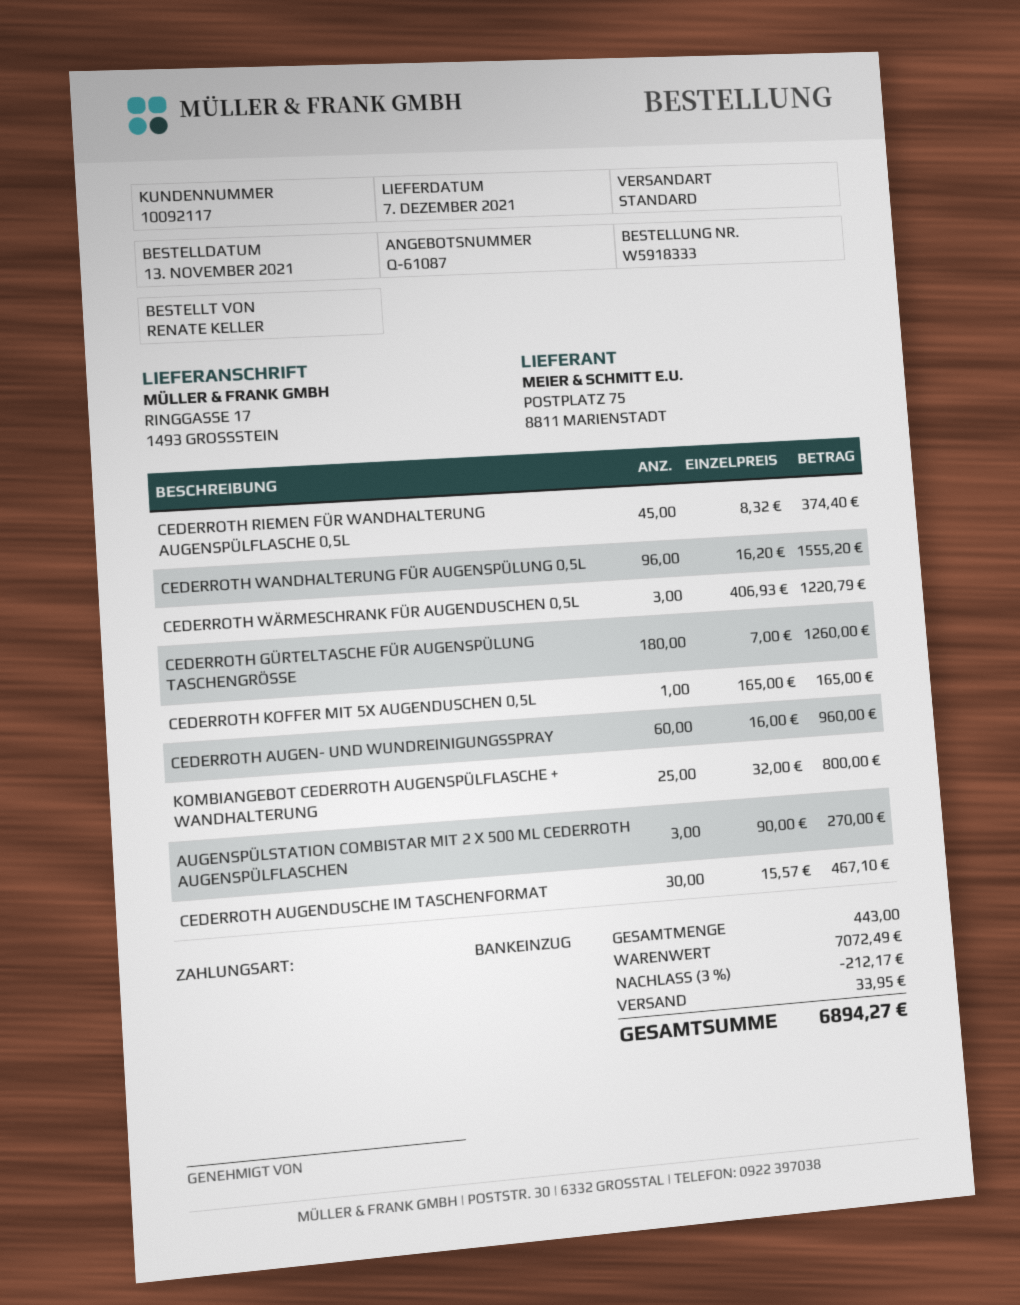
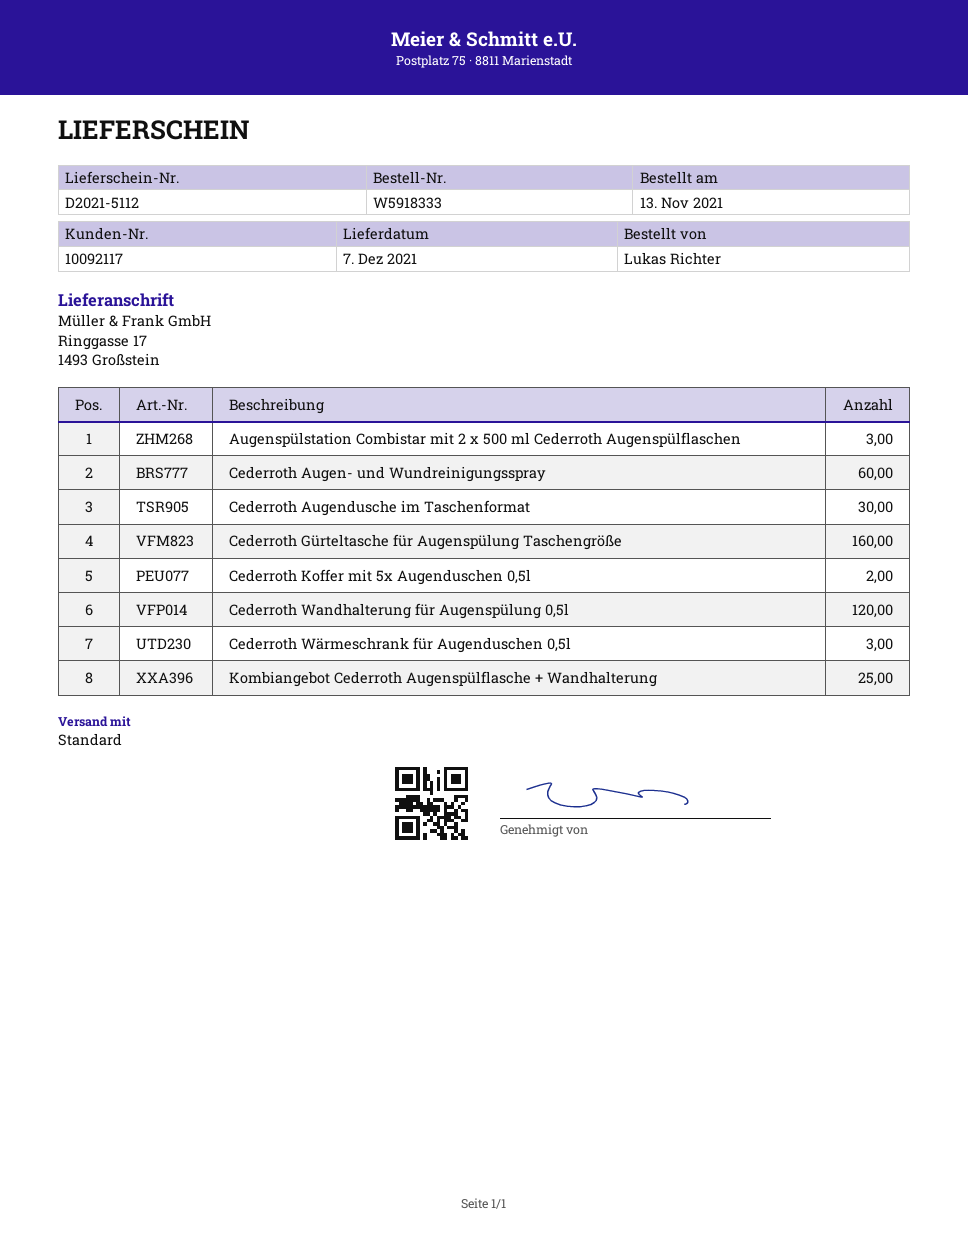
ordered by: RENATE KELLER -> Lukas Richter
CEDERROTH RIEMEN FÜR WANDHALTERUNG AUGENSPÜLFLASCHE 0,5L: 45 -> none
CEDERROTH WANDHALTERUNG FÜR AUGENSPÜLUNG 0,5L: 96 -> 120
CEDERROTH GÜRTELTASCHE FÜR AUGENSPÜLUNG TASCHENGRÖSSE: 180 -> 160
CEDERROTH KOFFER MIT 5X AUGENDUSCHEN 0,5L: 1 -> 2

